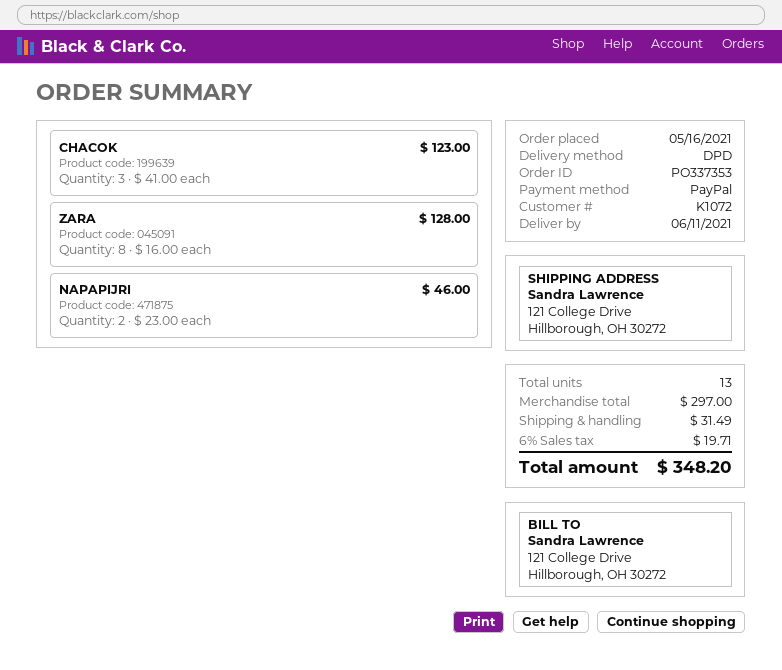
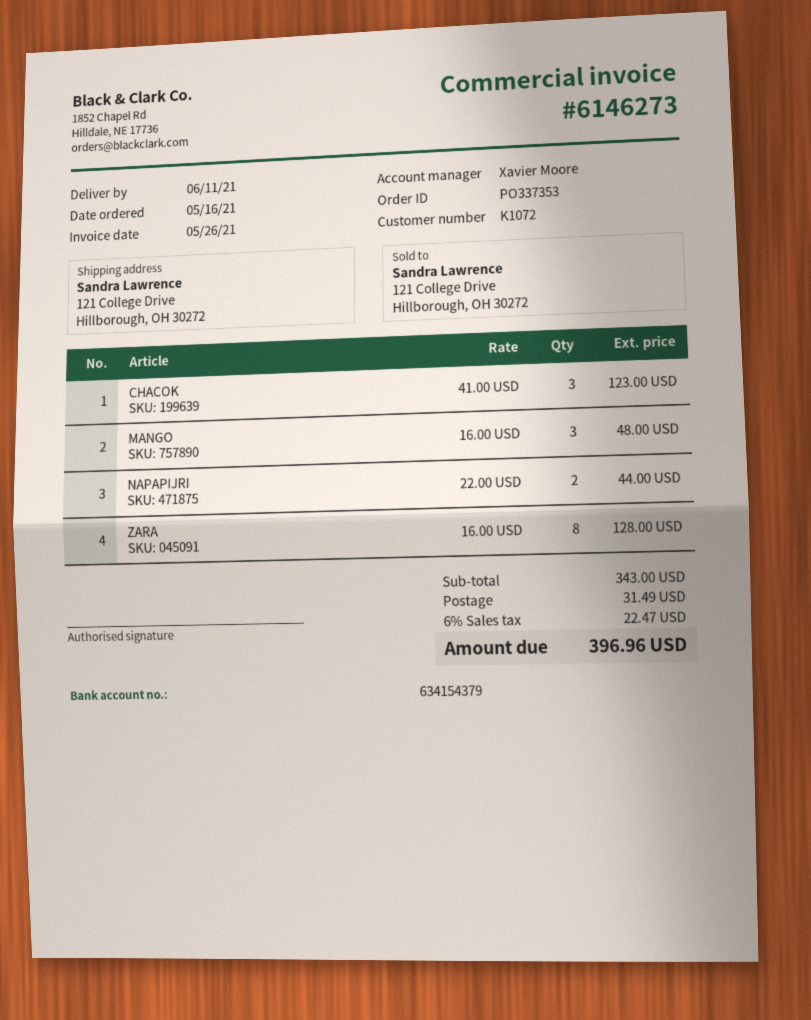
NAPAPIJRI: 2 x 23.00 = 46.00 -> 2 x 22.00 = 44.00
MANGO: none -> 3 x 16.00 = 48.00
subtotal: 297.00 -> 343.00
tax: 6% = 19.71 -> 6% = 22.47
total: 348.20 -> 396.96

